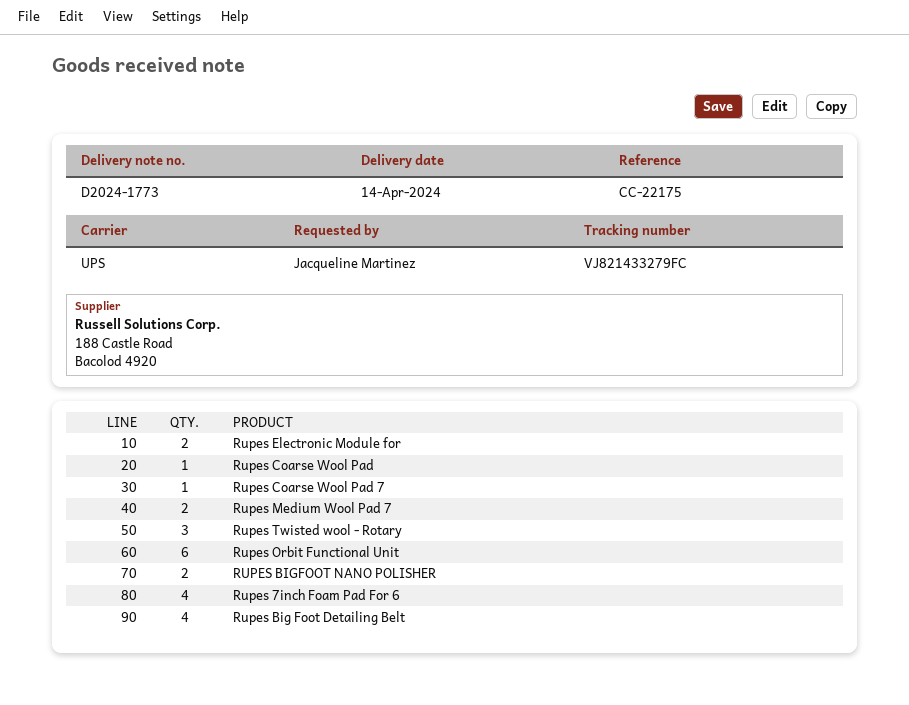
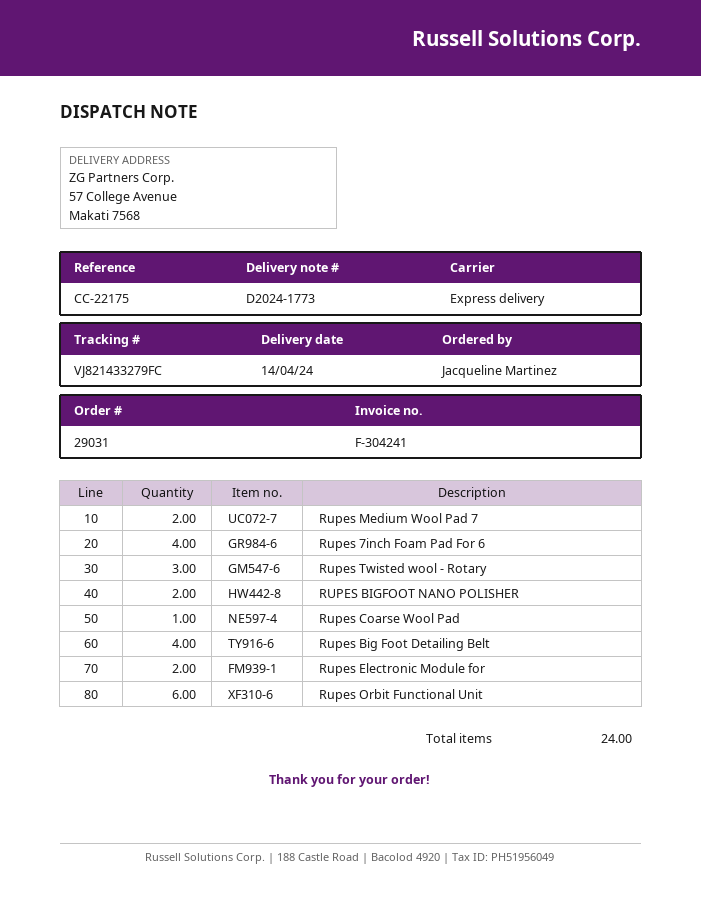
shipping method: UPS -> express
Rupes Coarse Wool Pad 7: 1 -> none

